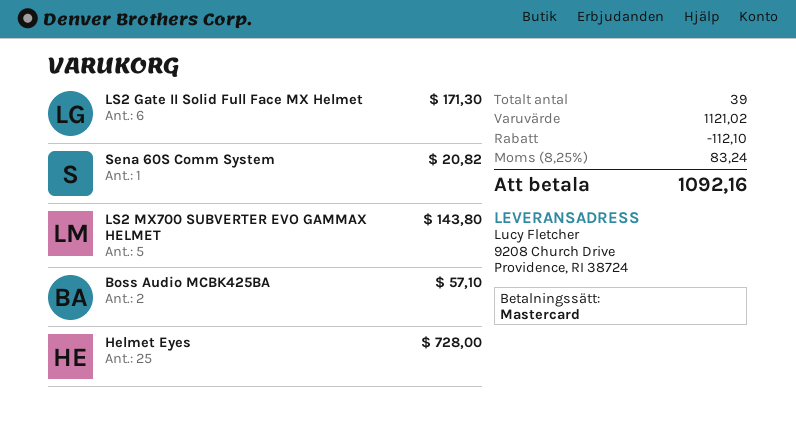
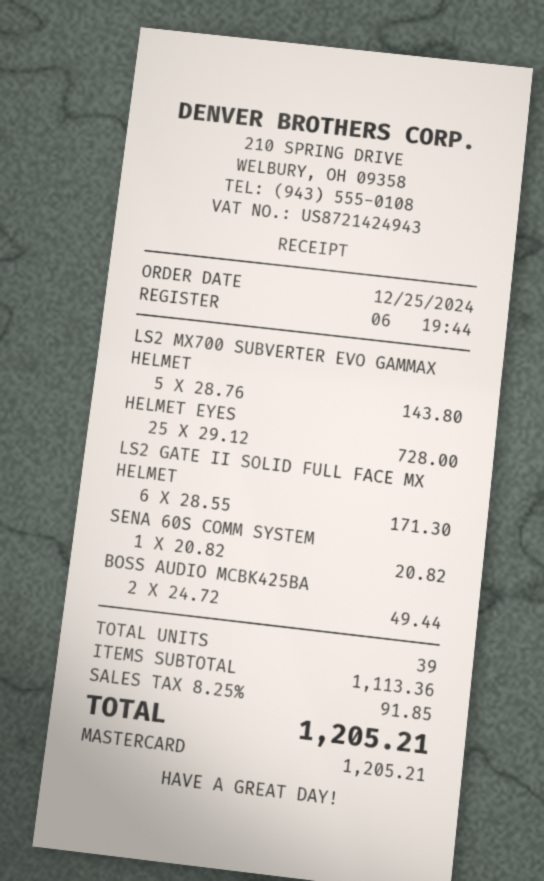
Boss Audio MCBK425BA: 2 for 57.10 -> 2 for 49.44
subtotal: 1121.02 -> 1113.36
discount: 112.10 -> none
tax: 8.25% = 83.24 -> 8.25% = 91.85
total: 1092.16 -> 1205.21

